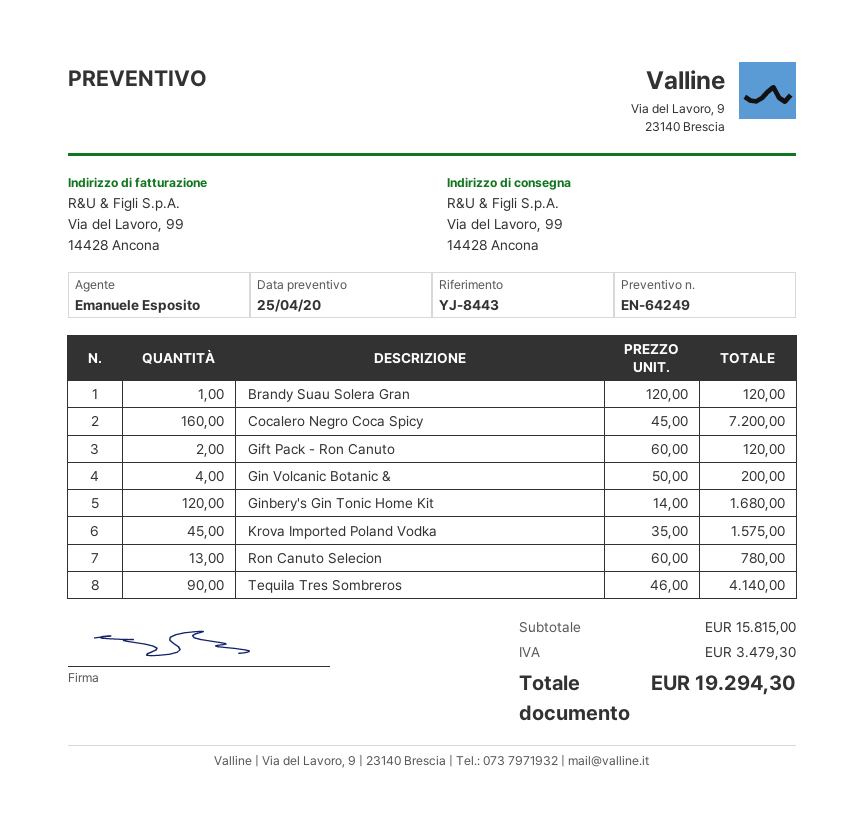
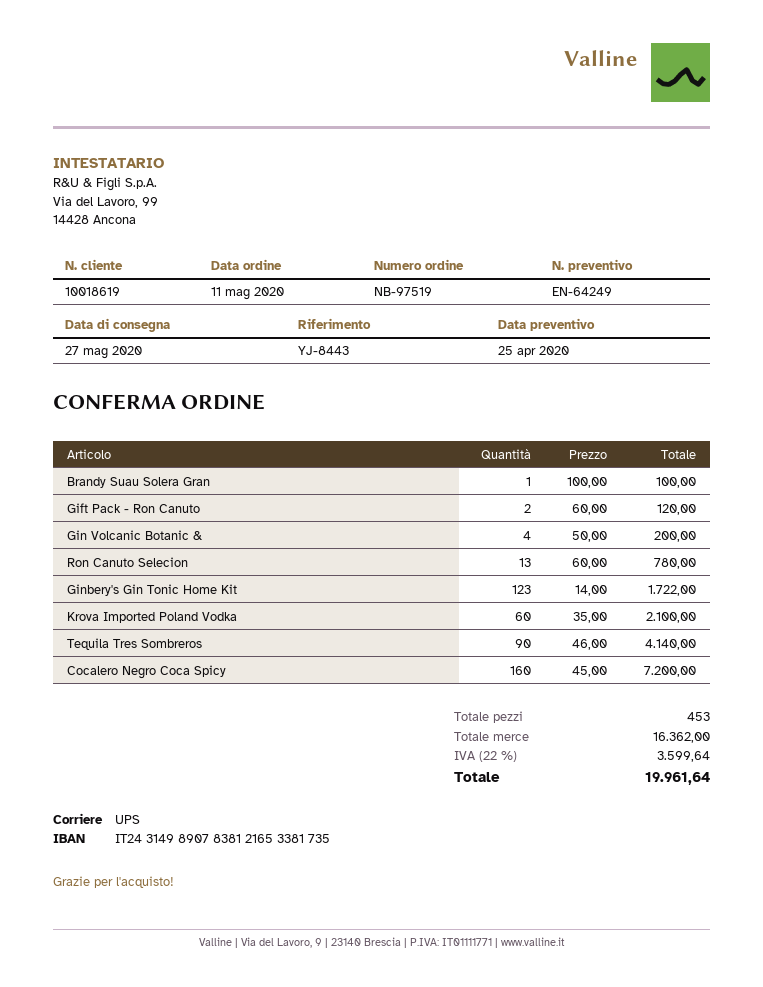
Brandy Suau Solera Gran: 1 x 120.00 = 120.00 -> 1 x 100.00 = 100.00
Ginbery's Gin Tonic Home Kit: 120 x 14.00 = 1680.00 -> 123 x 14.00 = 1722.00
Krova Imported Poland Vodka: 45 x 35.00 = 1575.00 -> 60 x 35.00 = 2100.00
subtotal: 15815.00 -> 16362.00
tax: 3479.30 -> 3599.64
total: 19294.30 -> 19961.64

